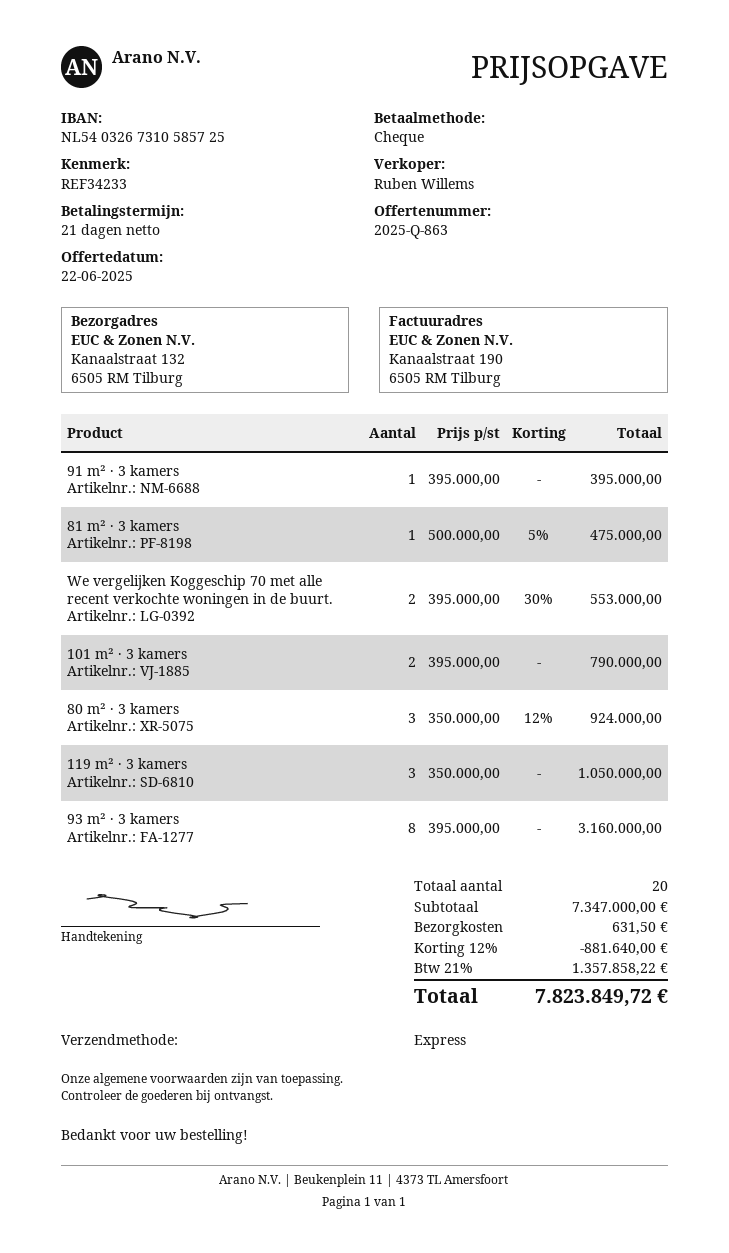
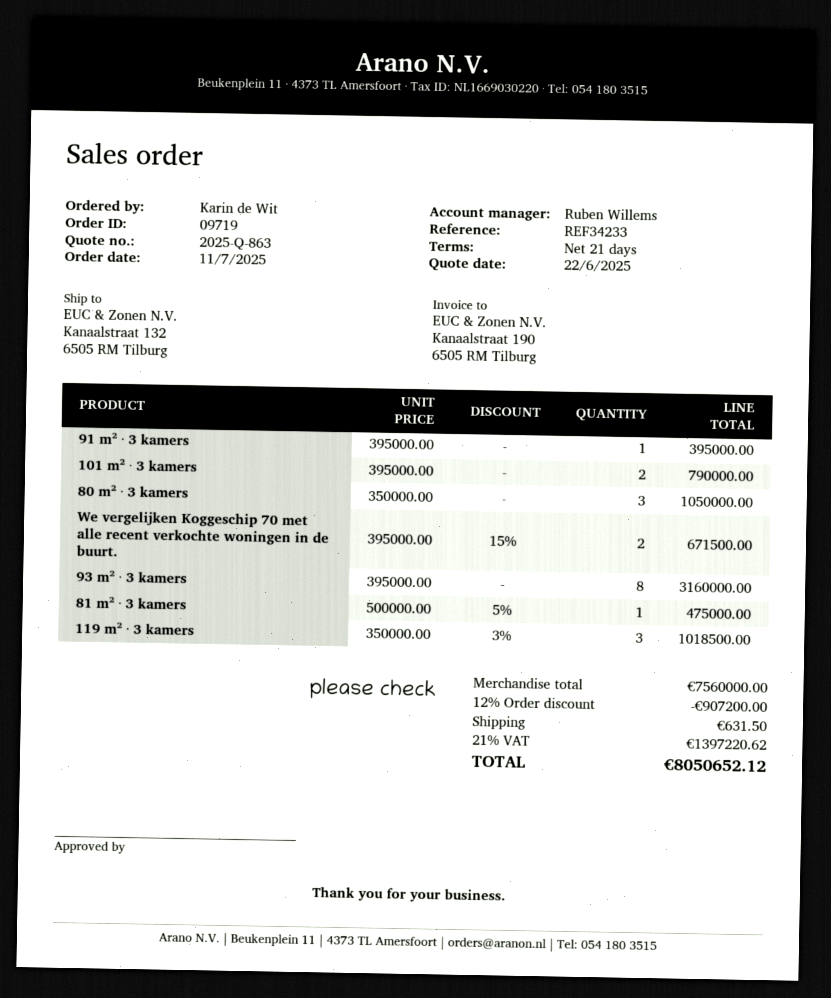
We vergelijken Koggeschip 70 met alle recent verkochte woningen in de buurt.: 2 x 395000.00 - 30% = 553000.00 -> 2 x 395000.00 - 15% = 671500.00
80 m² · 3 kamers: 3 x 350000.00 - 12% = 924000.00 -> 3 x 350000.00 = 1050000.00
119 m² · 3 kamers: 3 x 350000.00 = 1050000.00 -> 3 x 350000.00 - 3% = 1018500.00
subtotal: 7347000.00 -> 7560000.00
discount: 12% = 881640.00 -> 12% = 907200.00
tax: 21% = 1357858.22 -> 21% = 1397220.62
total: 7823849.72 -> 8050652.12

